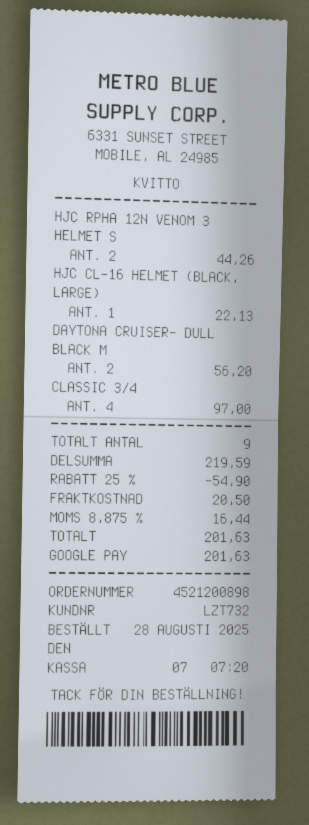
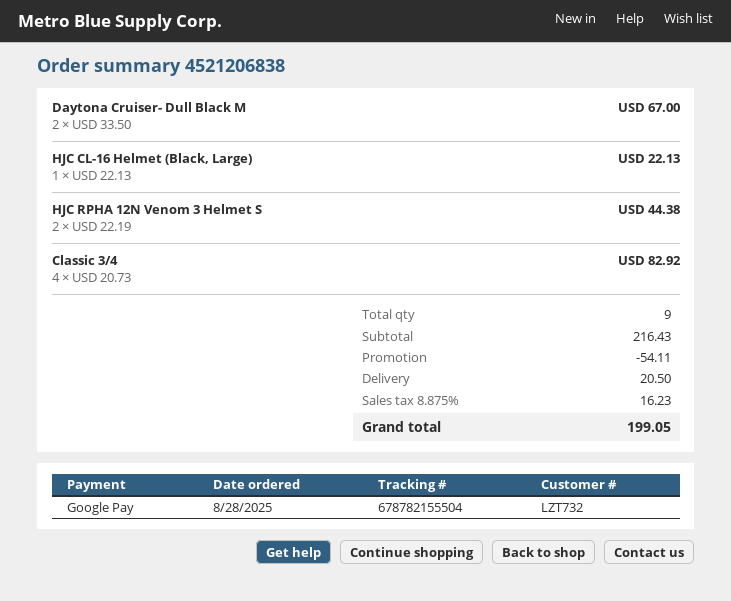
order number: 4521200898 -> 4521206838
HJC RPHA 12N VENOM 3 HELMET S: 2 for 44.26 -> 2 for 44.38
DAYTONA CRUISER- DULL BLACK M: 2 for 56.20 -> 2 for 67.00
CLASSIC 3/4: 4 for 97.00 -> 4 for 82.92
subtotal: 219.59 -> 216.43
discount: 54.90 -> 54.11
tax: 8.875% = 16.44 -> 8.875% = 16.23
total: 201.63 -> 199.05

